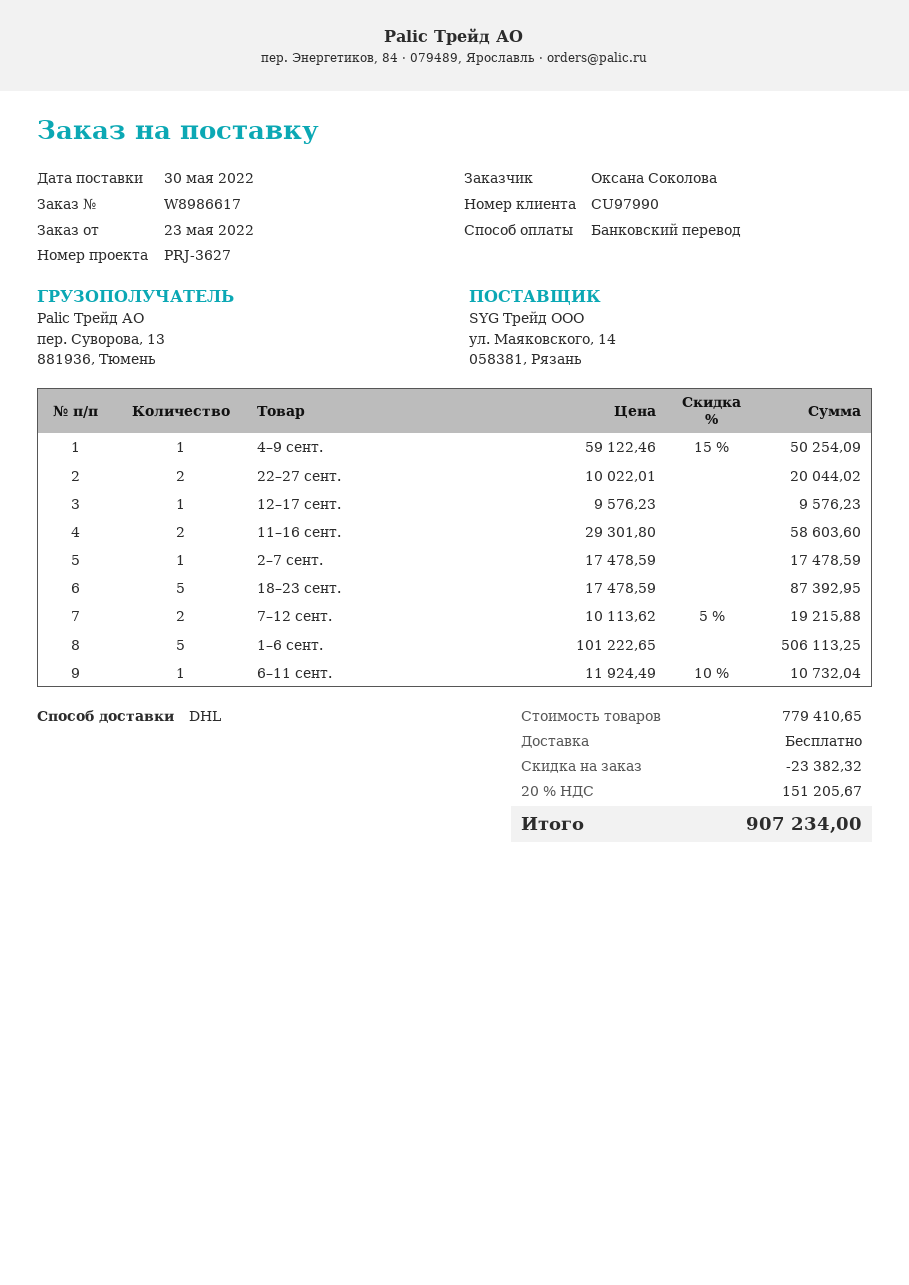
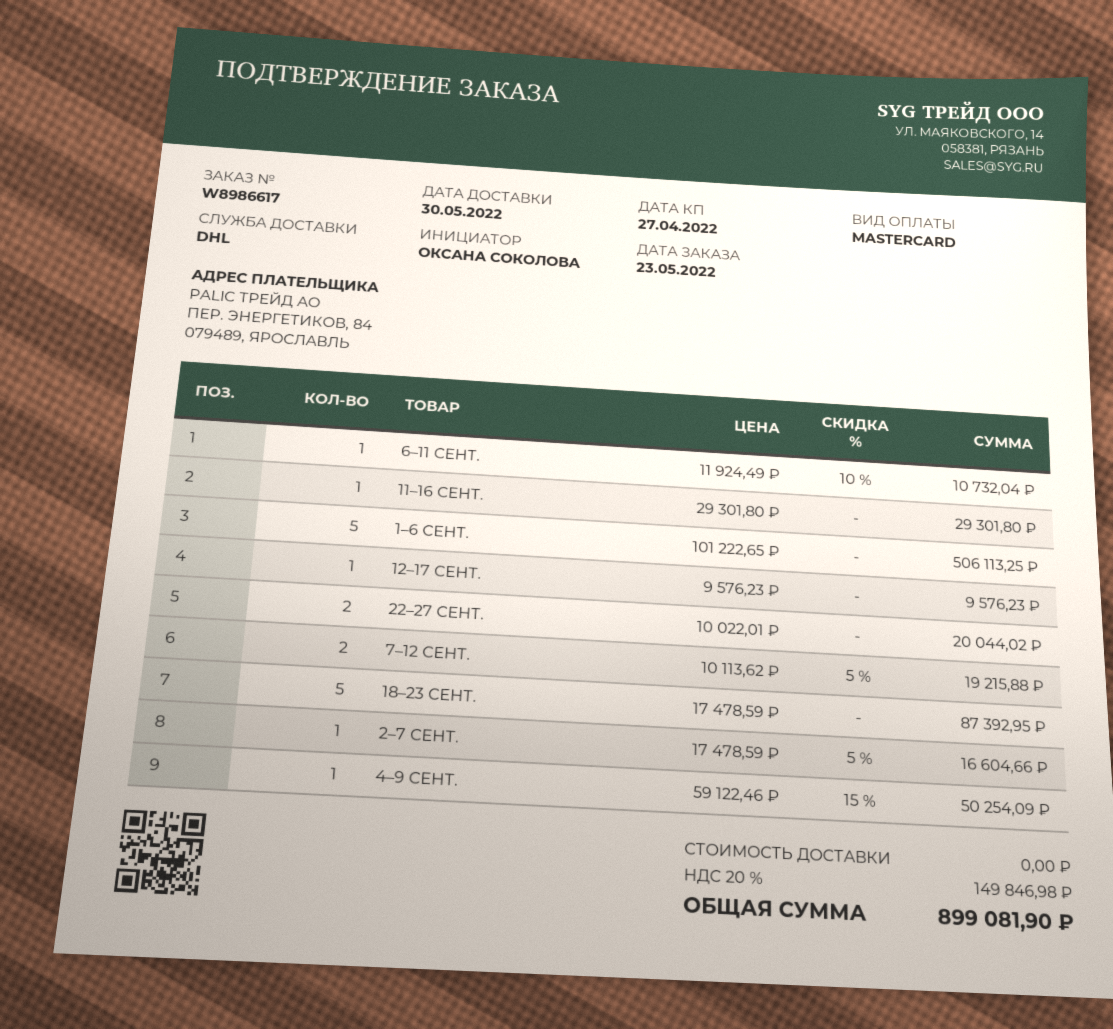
payment method: bank transfer -> Mastercard
11–16 сент.: 2 x 29301.80 = 58603.60 -> 1 x 29301.80 = 29301.80
2–7 сент.: 1 x 17478.59 = 17478.59 -> 1 x 17478.59 - 5% = 16604.66
discount: 23382.32 -> none
tax: 20% = 151205.67 -> 20% = 149846.98
total: 907234.00 -> 899081.90

